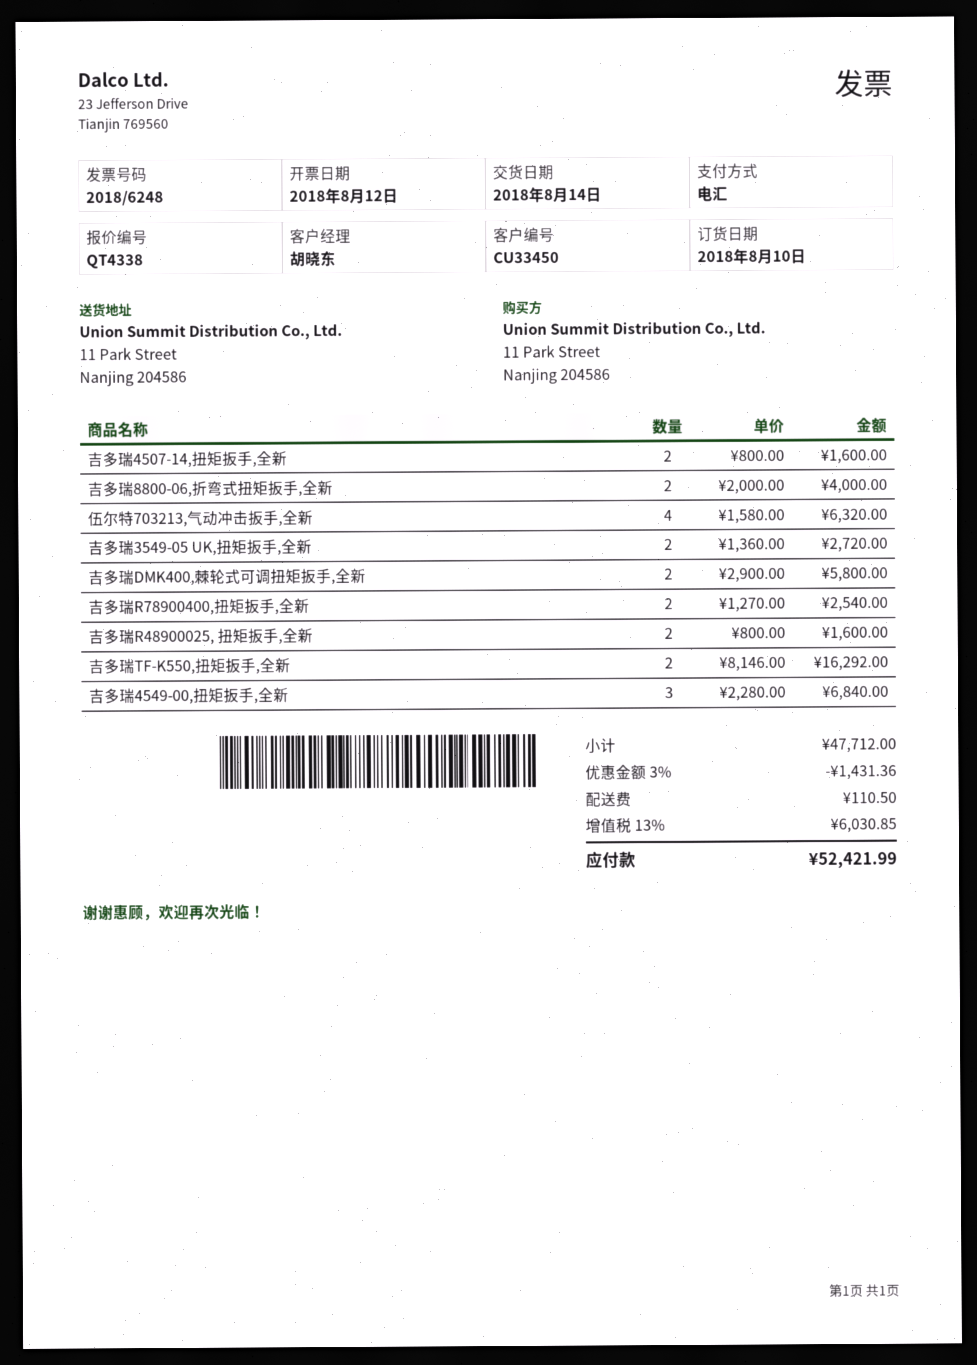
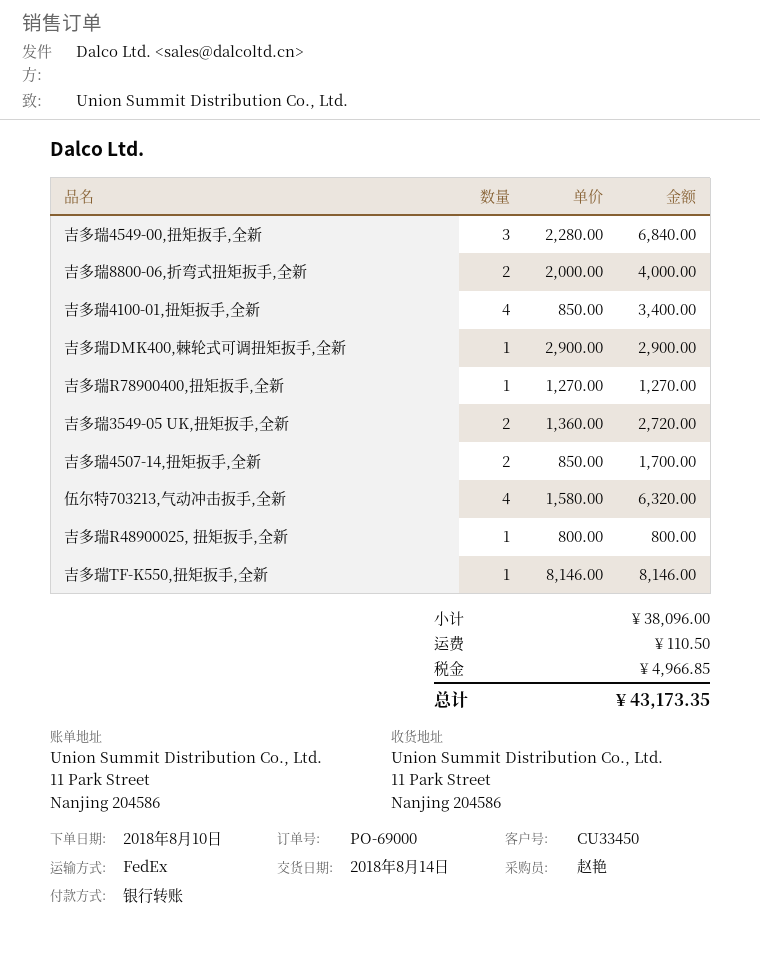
吉多瑞4507-14,扭矩扳手,全新: 2 x 800.00 = 1600.00 -> 2 x 850.00 = 1700.00
吉多瑞DMK400,棘轮式可调扭矩扳手,全新: 2 x 2900.00 = 5800.00 -> 1 x 2900.00 = 2900.00
吉多瑞R78900400,扭矩扳手,全新: 2 x 1270.00 = 2540.00 -> 1 x 1270.00 = 1270.00
吉多瑞R48900025, 扭矩扳手,全新: 2 x 800.00 = 1600.00 -> 1 x 800.00 = 800.00
吉多瑞TF-K550,扭矩扳手,全新: 2 x 8146.00 = 16292.00 -> 1 x 8146.00 = 8146.00
吉多瑞4100-01,扭矩扳手,全新: none -> 4 x 850.00 = 3400.00
subtotal: 47712.00 -> 38096.00
discount: 3% = 1431.36 -> none
tax: 6030.85 -> 4966.85
total: 52421.99 -> 43173.35

